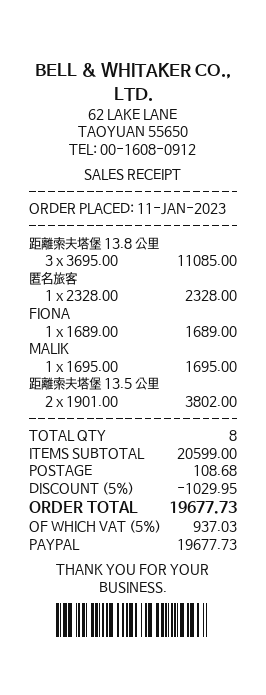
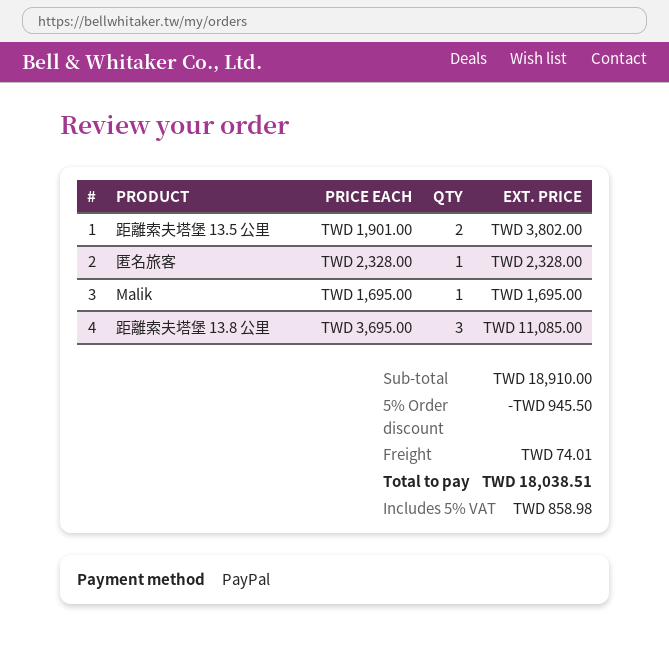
FIONA: 1 x 1689.00 = 1689.00 -> none
subtotal: 20599.00 -> 18910.00
discount: 5% = 1029.95 -> 5% = 945.50
shipping: 108.68 -> 74.01
tax: 5% = 937.03 -> 5% = 858.98
total: 19677.73 -> 18038.51

